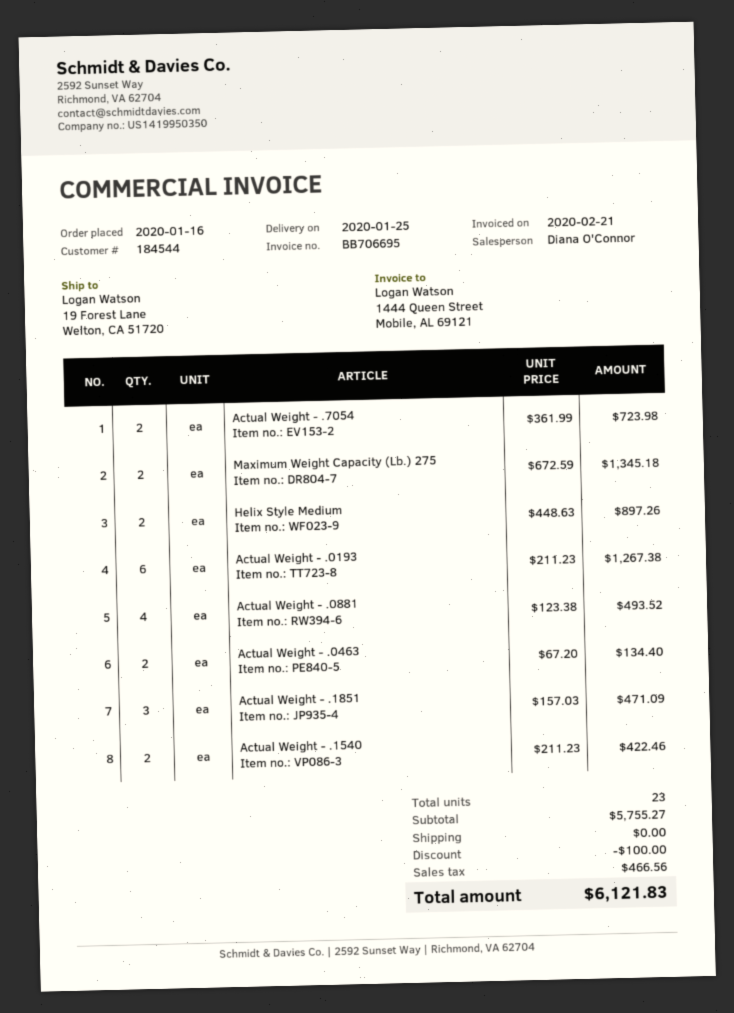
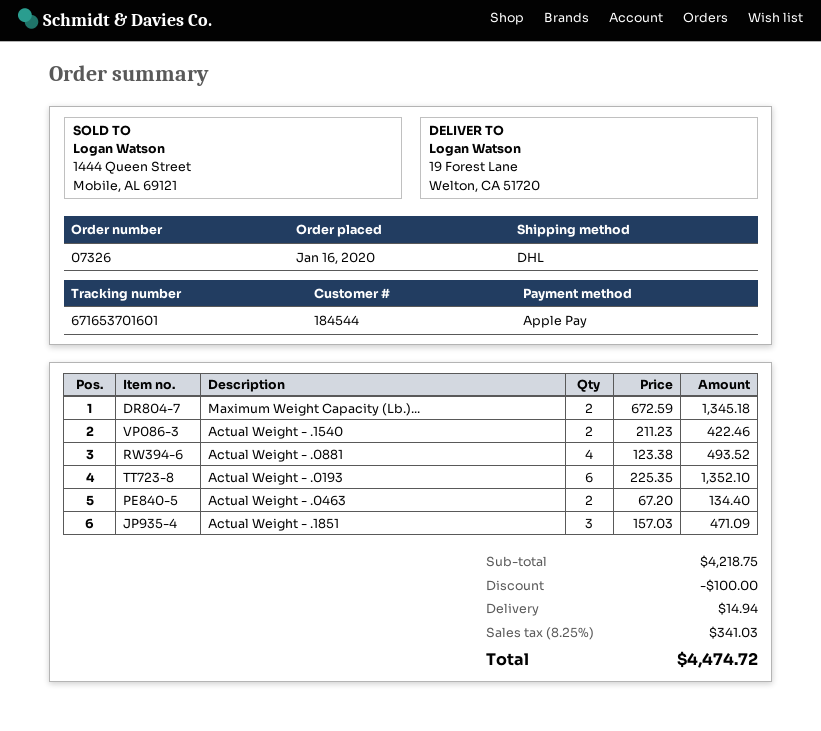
Actual Weight - .7054: 2 x 361.99 = 723.98 -> none
Helix Style Medium: 2 x 448.63 = 897.26 -> none
Actual Weight - .0193: 6 x 211.23 = 1267.38 -> 6 x 225.35 = 1352.10
subtotal: 5755.27 -> 4218.75
shipping: 0.00 -> 14.94
tax: 466.56 -> 341.03
total: 6121.83 -> 4474.72

